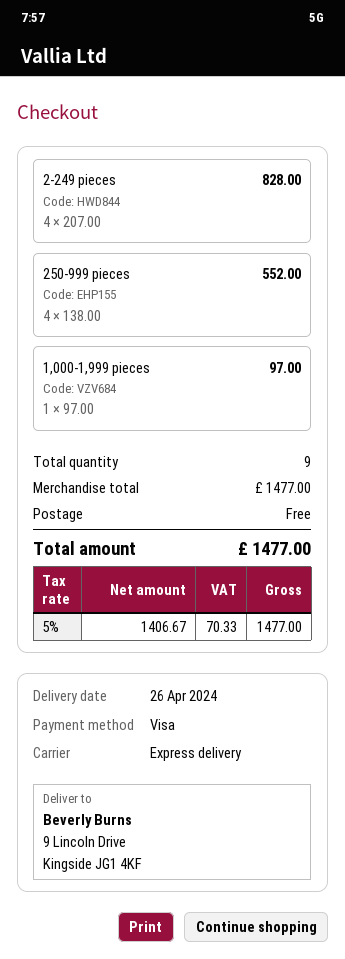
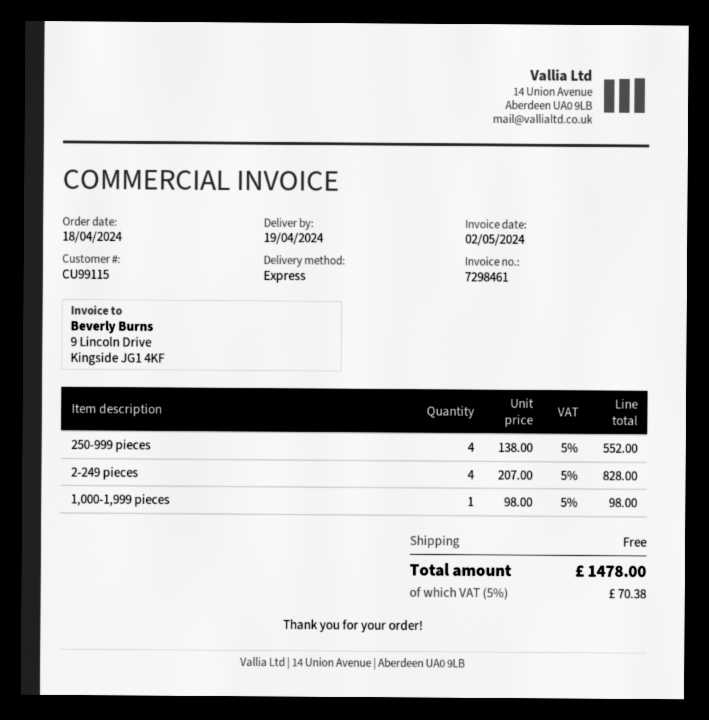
delivery date: 2024-04-26 -> 2024-04-19
1,000-1,999 pieces: 1 x 97.00 = 97.00 -> 1 x 98.00 = 98.00
tax: 5% = 70.33 -> 5% = 70.38
total: 1477.00 -> 1478.00

